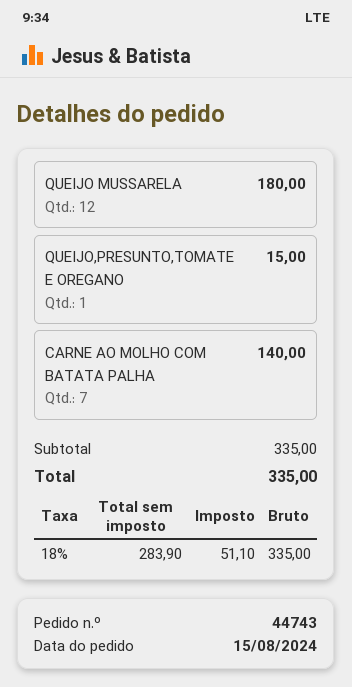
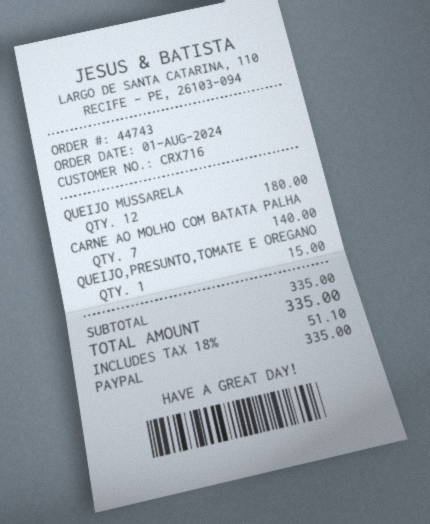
order date: 2024-08-15 -> 2024-08-01

